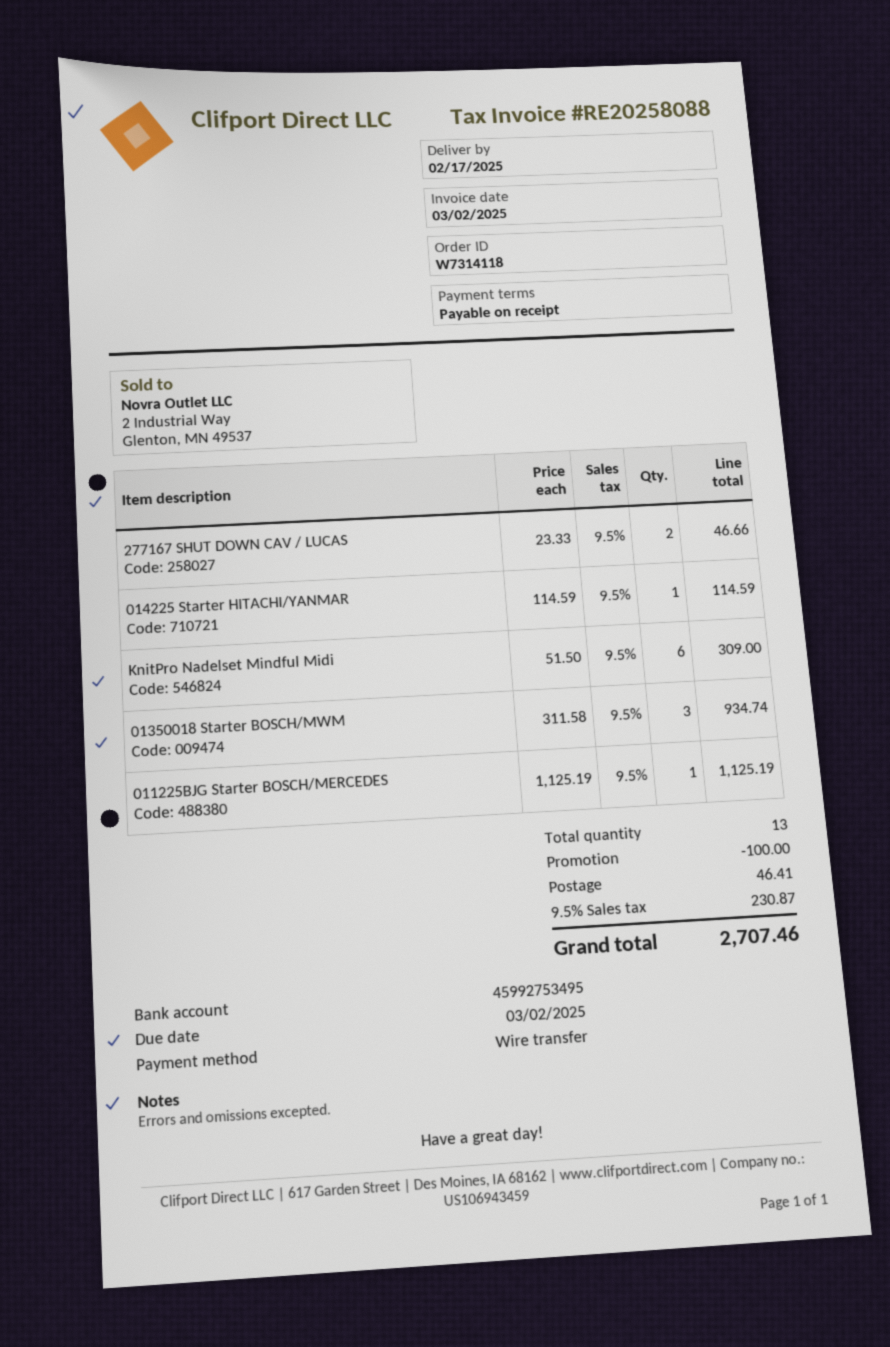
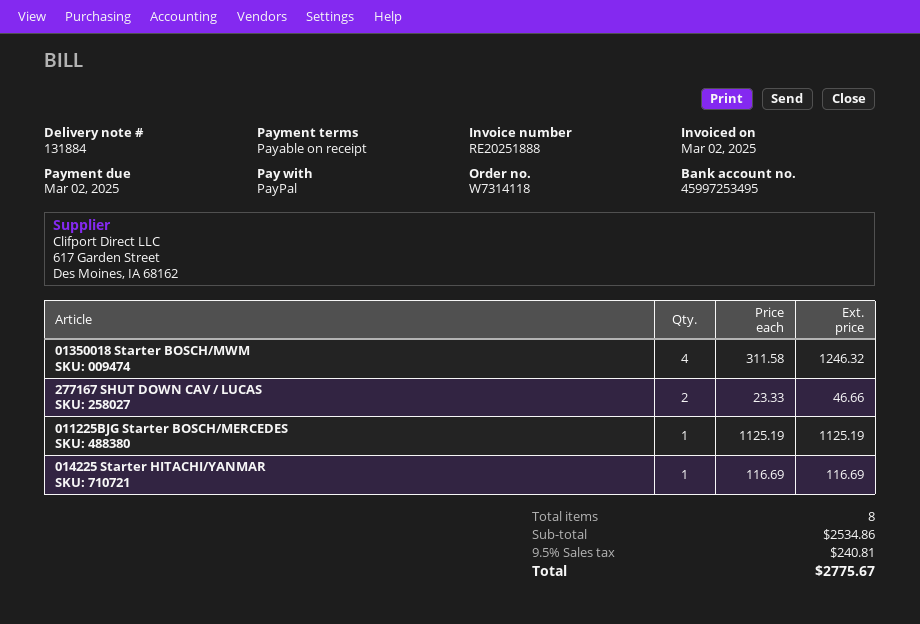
invoice number: RE20258088 -> RE20251888
payment method: bank transfer -> PayPal
bank account: 45992753495 -> 45997253495
014225 Starter HITACHI/YANMAR: 1 x 114.59 = 114.59 -> 1 x 116.69 = 116.69
KnitPro Nadelset Mindful Midi: 6 x 51.50 = 309.00 -> none
01350018 Starter BOSCH/MWM: 3 x 311.58 = 934.74 -> 4 x 311.58 = 1246.32
total quantity: 13 -> 8
discount: 100.00 -> none
shipping: 46.41 -> none
tax: 9.5% = 230.87 -> 9.5% = 240.81
total: 2707.46 -> 2775.67

